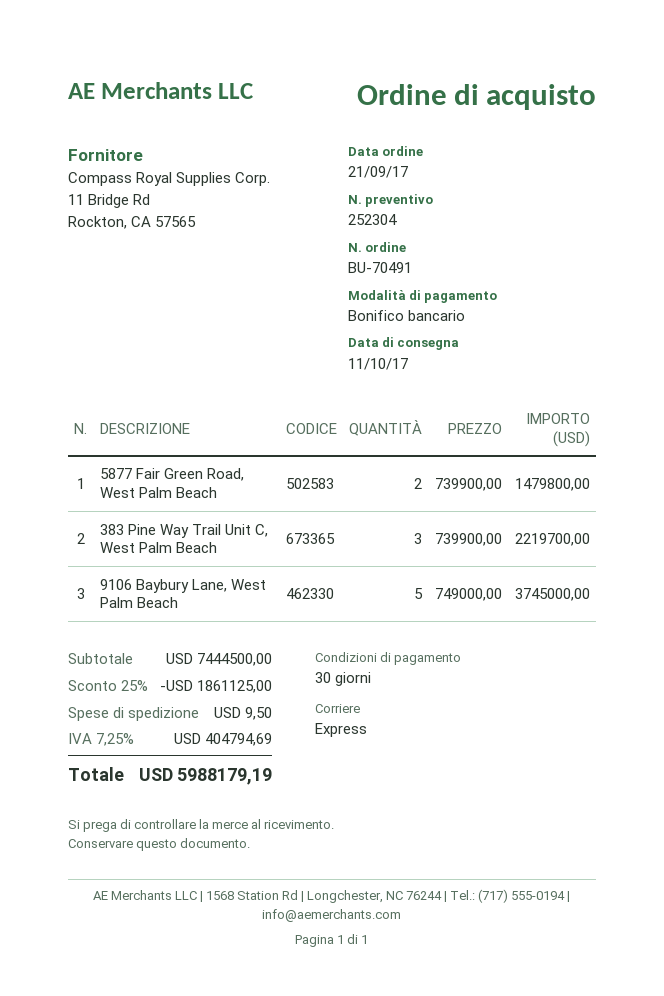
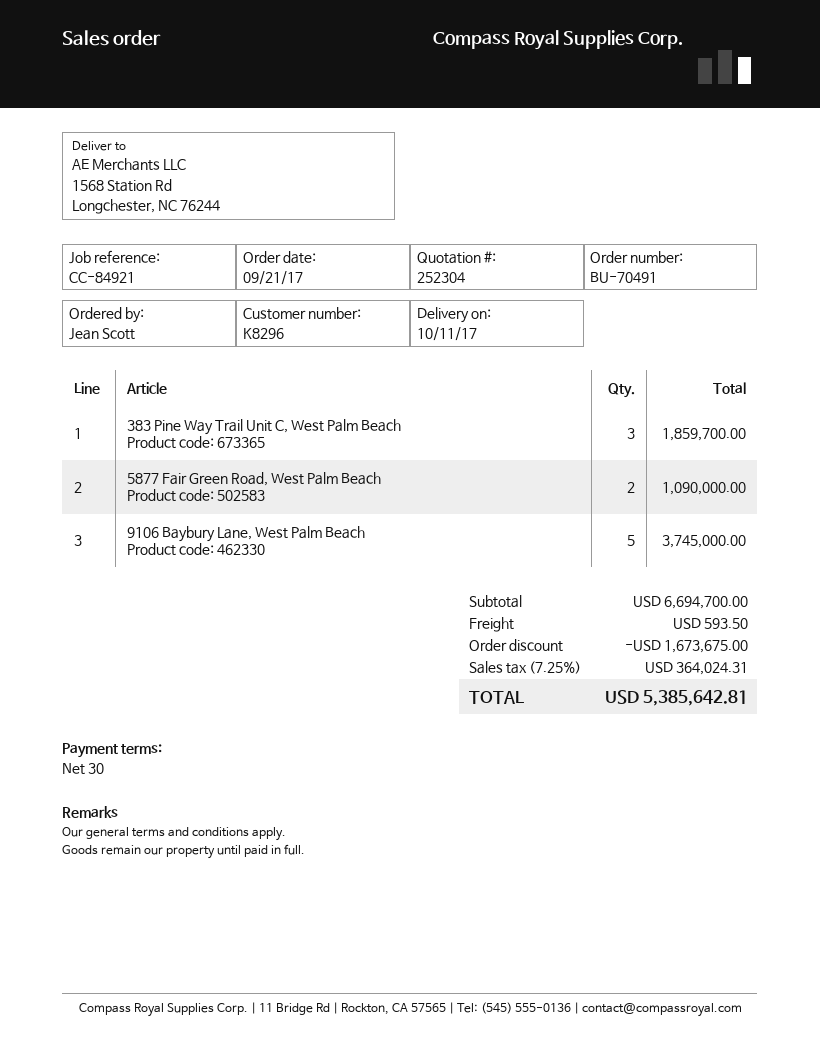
5877 Fair Green Road, West Palm Beach: 2 for 1479800.00 -> 2 for 1090000.00
383 Pine Way Trail Unit C, West Palm Beach: 3 for 2219700.00 -> 3 for 1859700.00
subtotal: 7444500.00 -> 6694700.00
discount: 1861125.00 -> 1673675.00
shipping: 9.50 -> 593.50
tax: 7.25% = 404794.69 -> 7.25% = 364024.31
total: 5988179.19 -> 5385642.81

